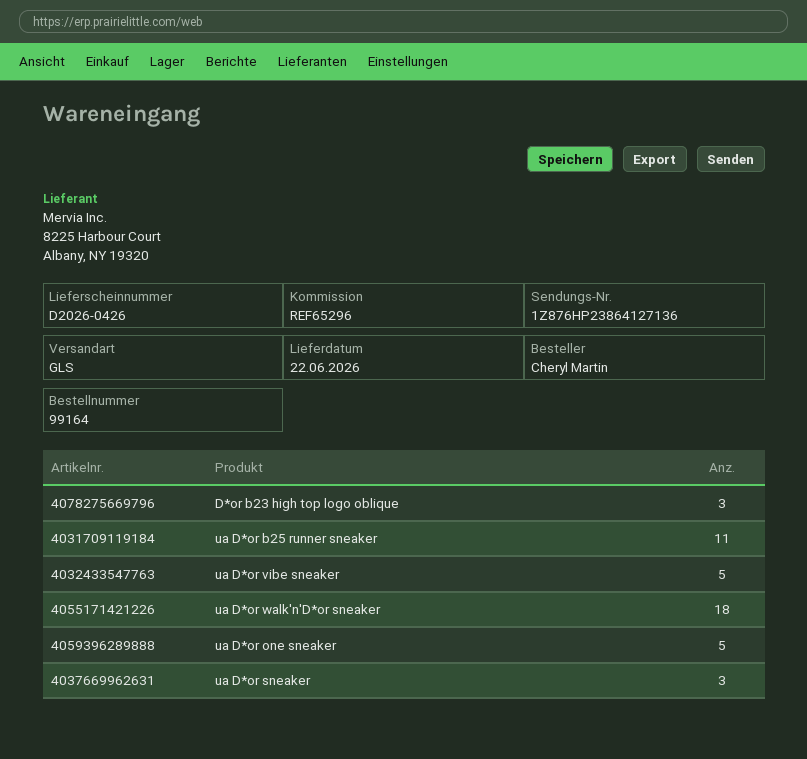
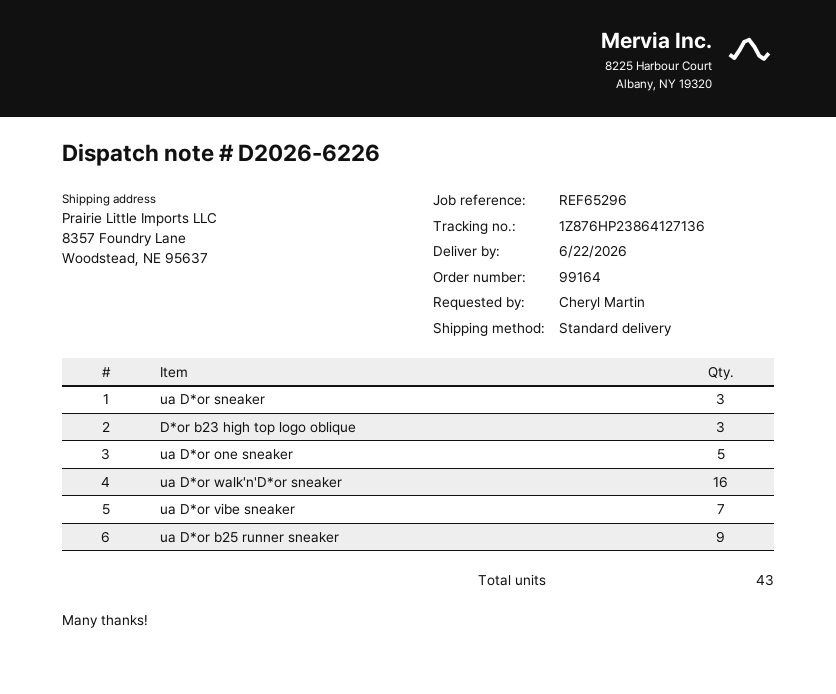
delivery note number: D2026-0426 -> D2026-6226
shipping method: GLS -> standard
ua D*or b25 runner sneaker: 11 -> 9
ua D*or vibe sneaker: 5 -> 7
ua D*or walk'n'D*or sneaker: 18 -> 16

